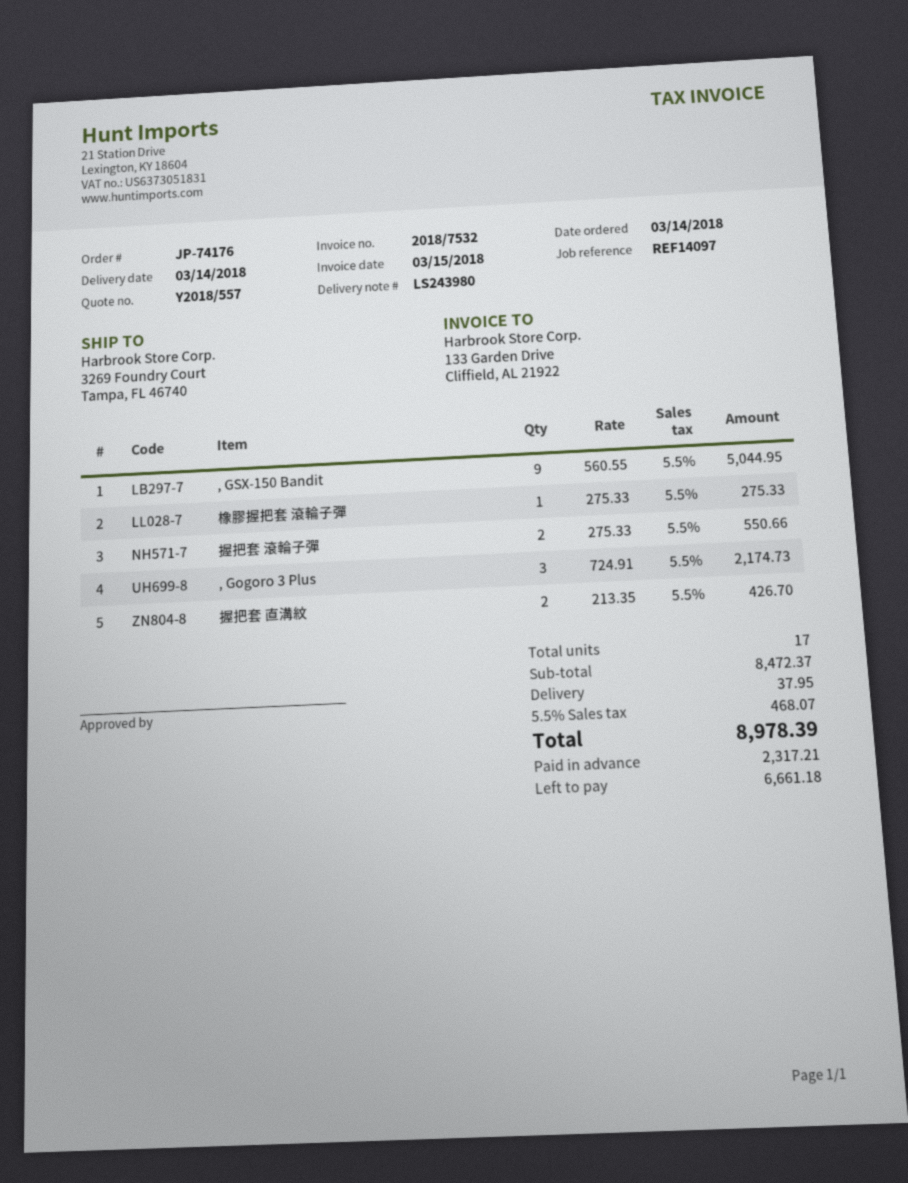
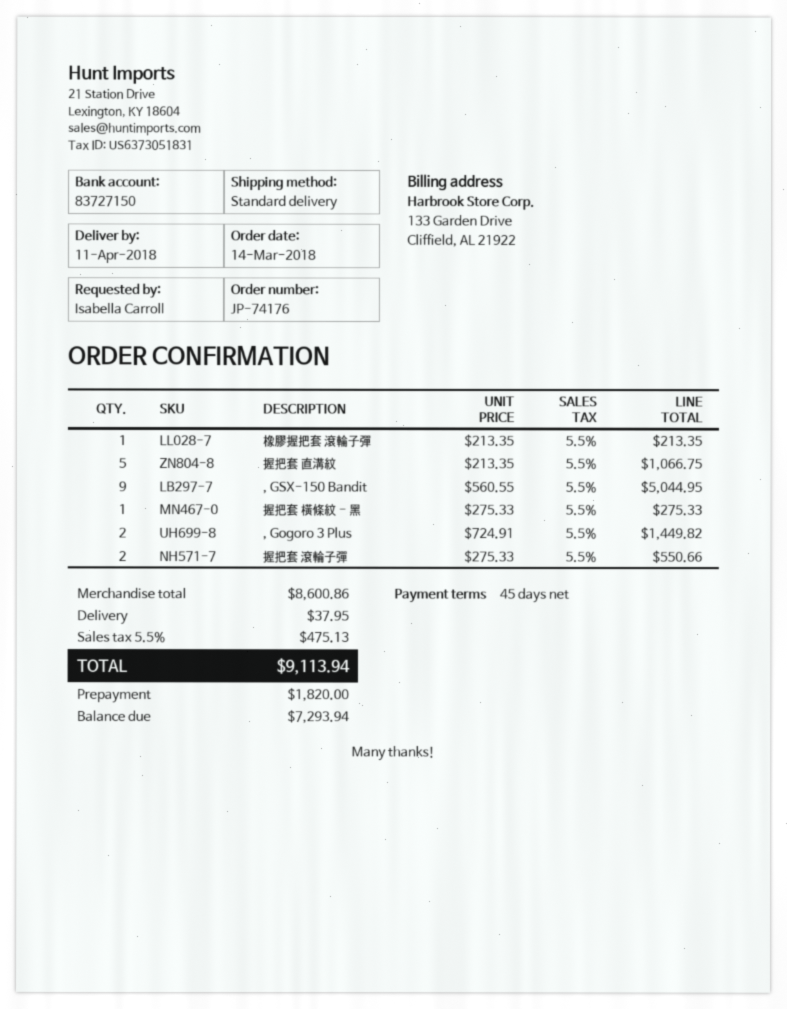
delivery date: 2018-03-14 -> 2018-04-11
橡膠握把套 滾輪子彈: 1 x 275.33 = 275.33 -> 1 x 213.35 = 213.35
, Gogoro 3 Plus: 3 x 724.91 = 2174.73 -> 2 x 724.91 = 1449.82
握把套 直溝紋: 2 x 213.35 = 426.70 -> 5 x 213.35 = 1066.75
握把套 橫條紋 - 黑: none -> 1 x 275.33 = 275.33
subtotal: 8472.37 -> 8600.86
tax: 5.5% = 468.07 -> 5.5% = 475.13
total: 8978.39 -> 9113.94
deposit: 2317.21 -> 1820.00
balance: 6661.18 -> 7293.94

